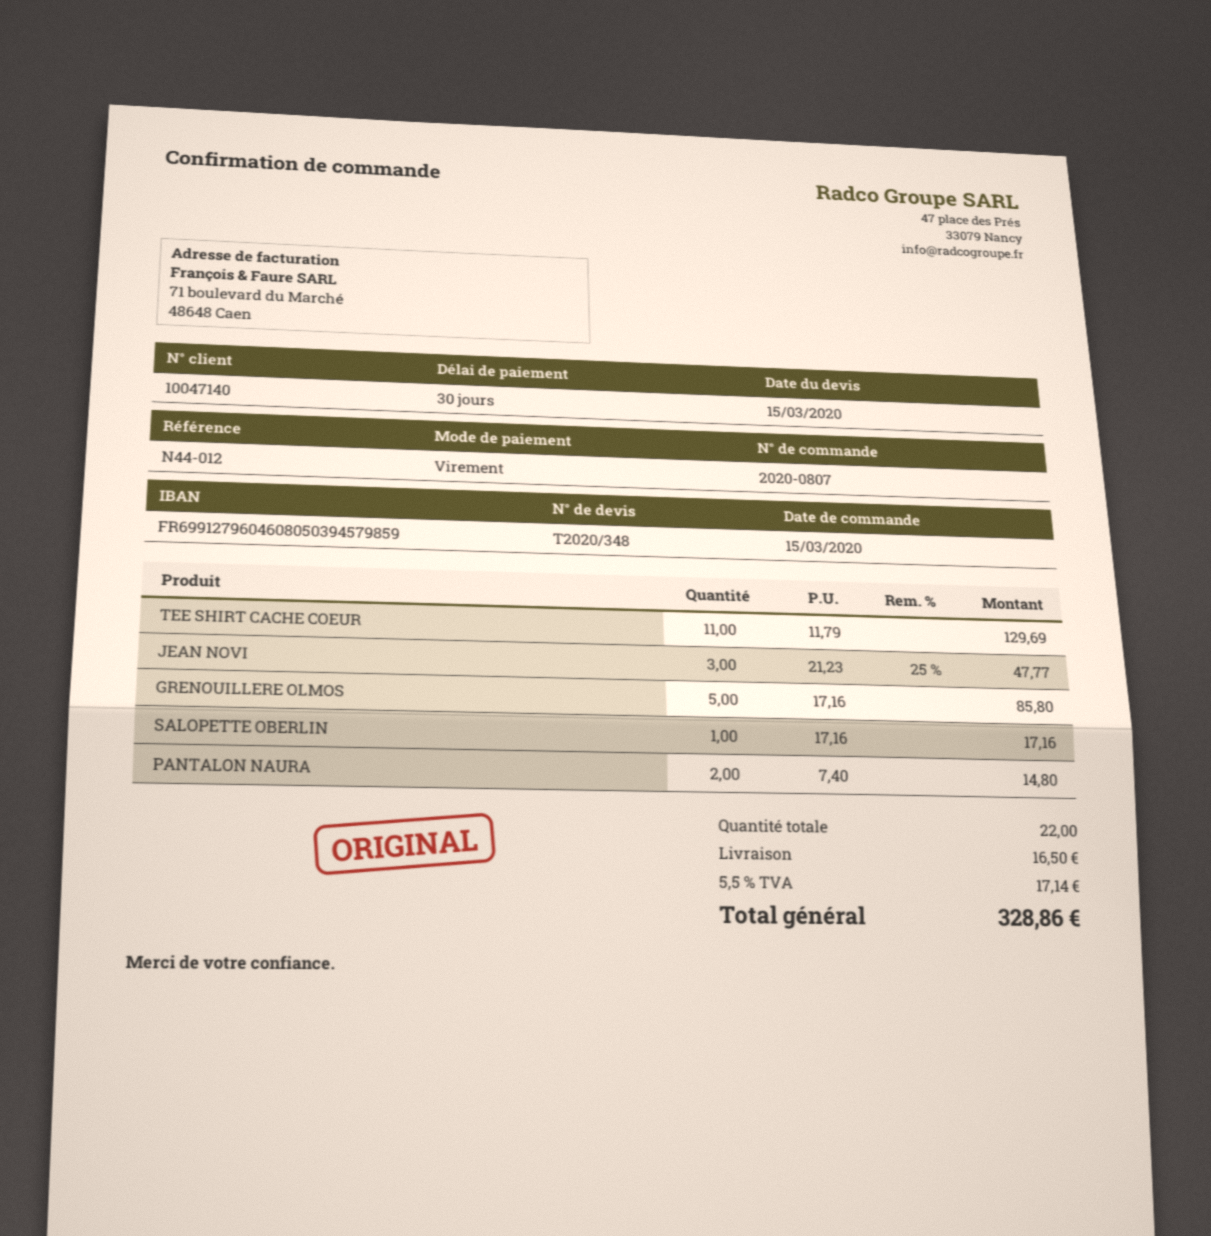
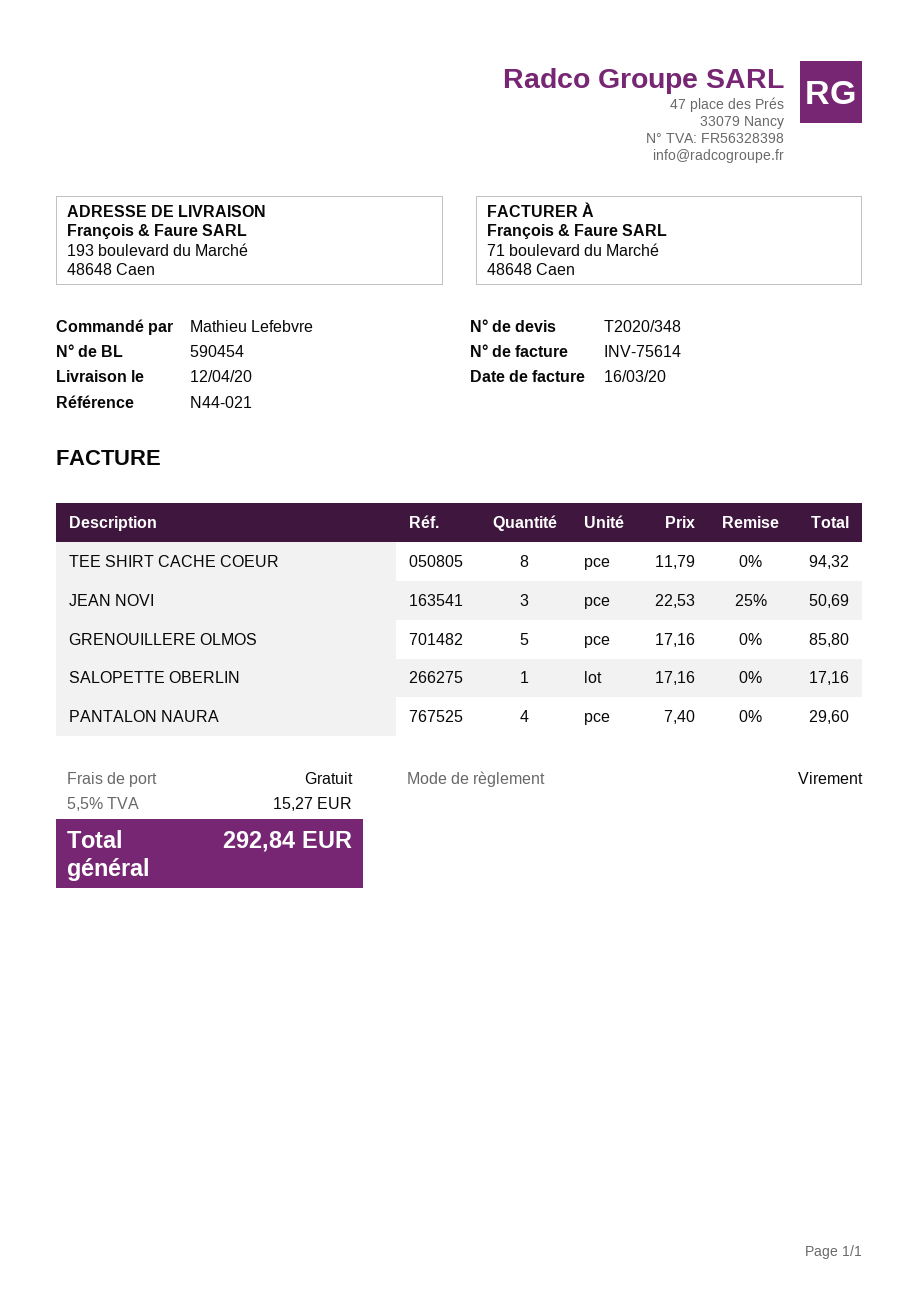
reference: N44-012 -> N44-021
TEE SHIRT CACHE COEUR: 11 x 11.79 = 129.69 -> 8 x 11.79 = 94.32
JEAN NOVI: 3 x 21.23 - 25% = 47.77 -> 3 x 22.53 - 25% = 50.69
PANTALON NAURA: 2 x 7.40 = 14.80 -> 4 x 7.40 = 29.60
shipping: 16.50 -> 0.00
tax: 5.5% = 17.14 -> 5.5% = 15.27
total: 328.86 -> 292.84

